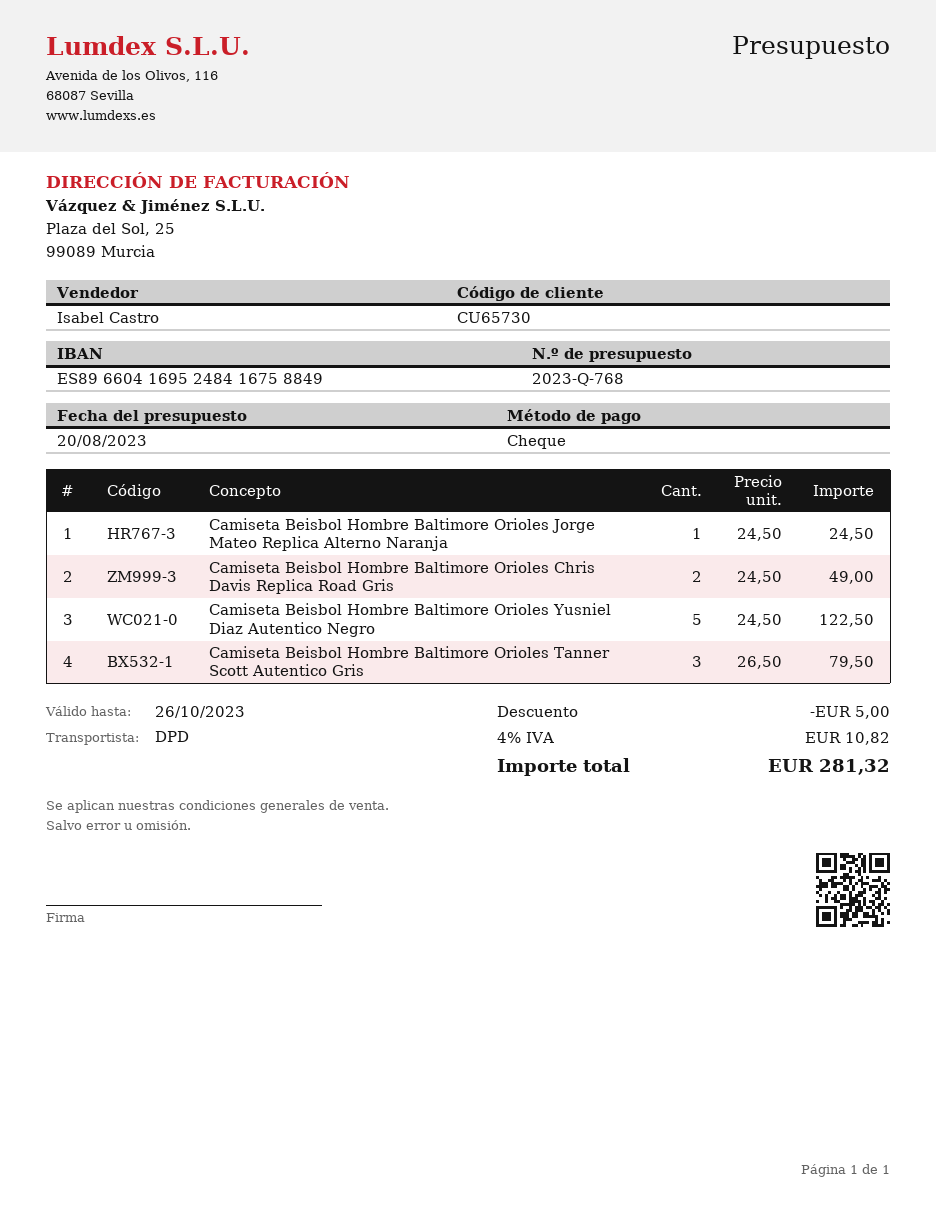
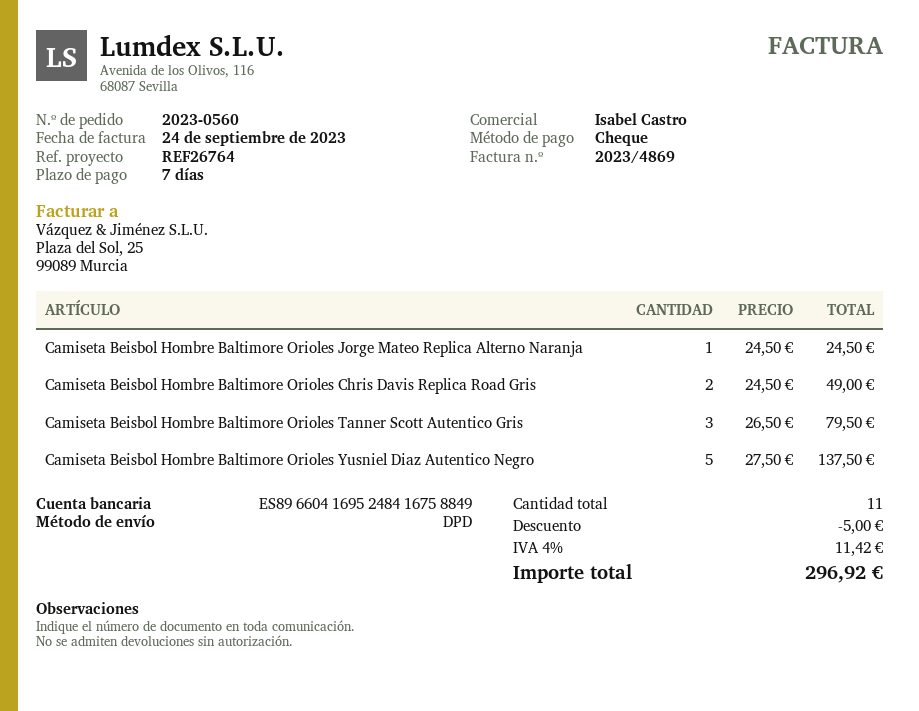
Camiseta Beisbol Hombre Baltimore Orioles Yusniel Diaz Autentico Negro: 5 x 24.50 = 122.50 -> 5 x 27.50 = 137.50
tax: 4% = 10.82 -> 4% = 11.42
total: 281.32 -> 296.92

